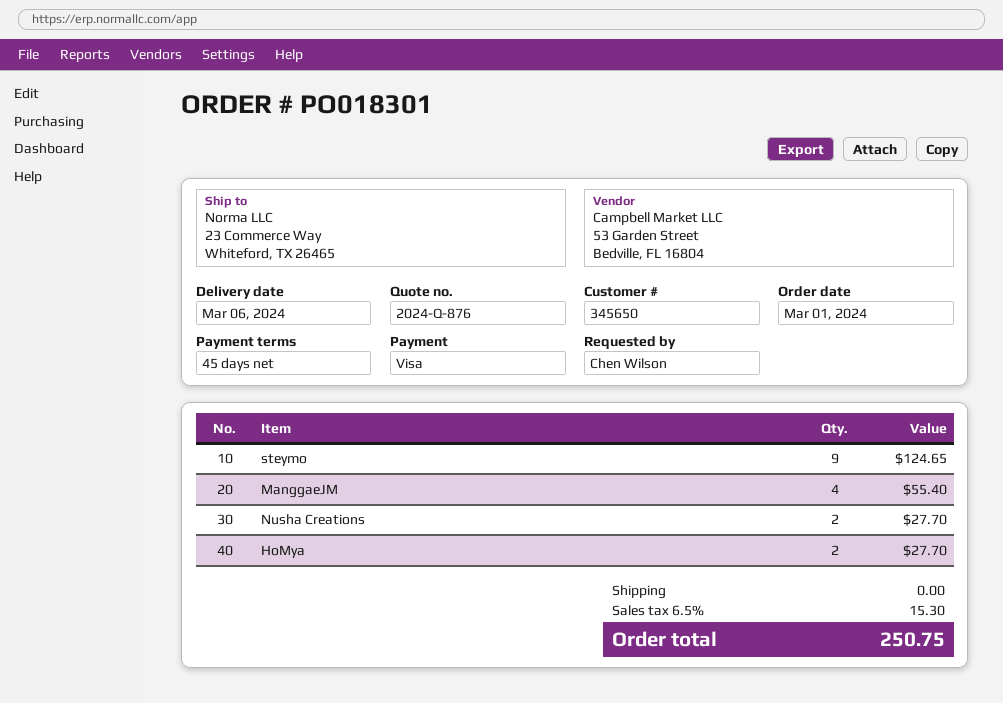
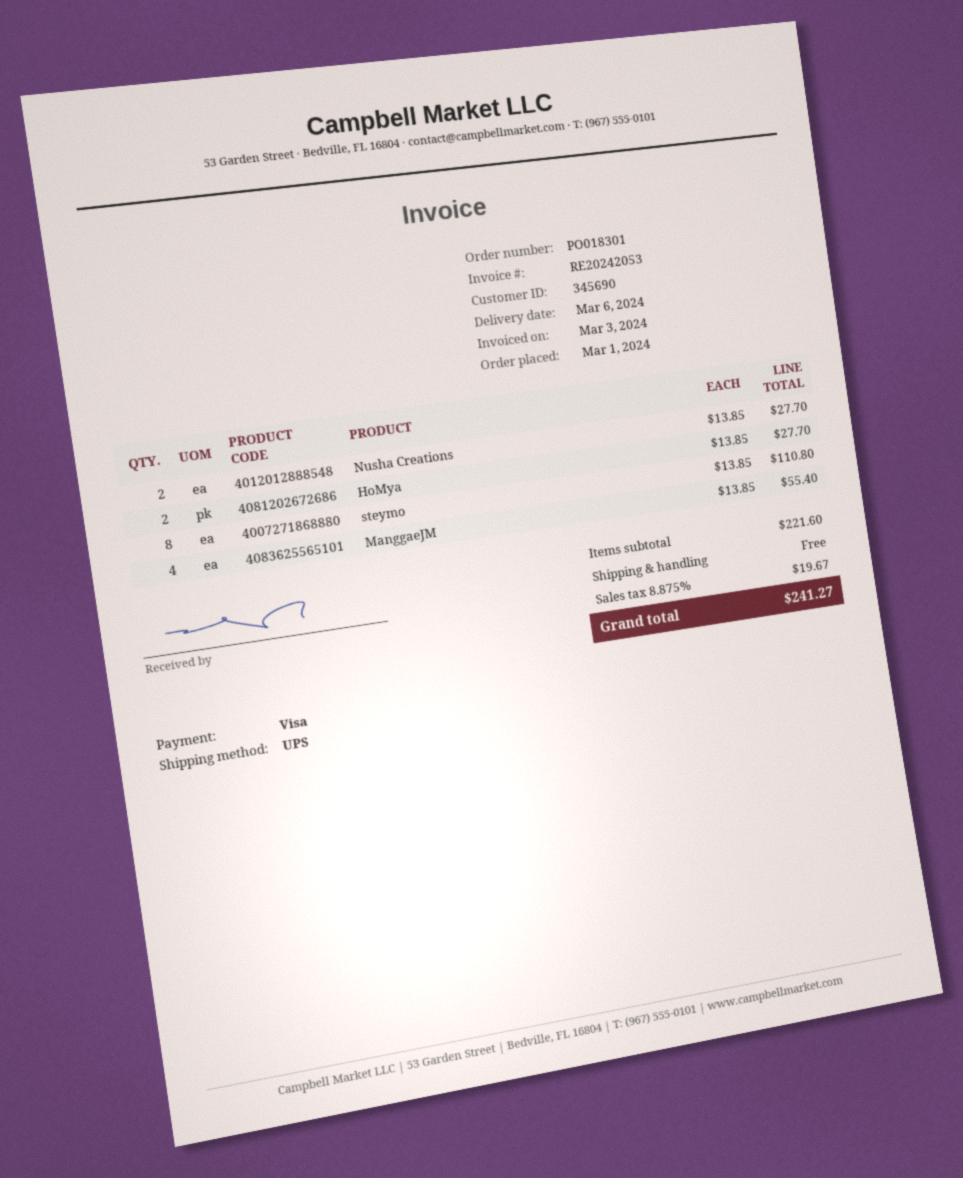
customer number: 345650 -> 345690
steymo: 9 for 124.65 -> 8 for 110.80
tax: 6.5% = 15.30 -> 8.875% = 19.67
total: 250.75 -> 241.27

